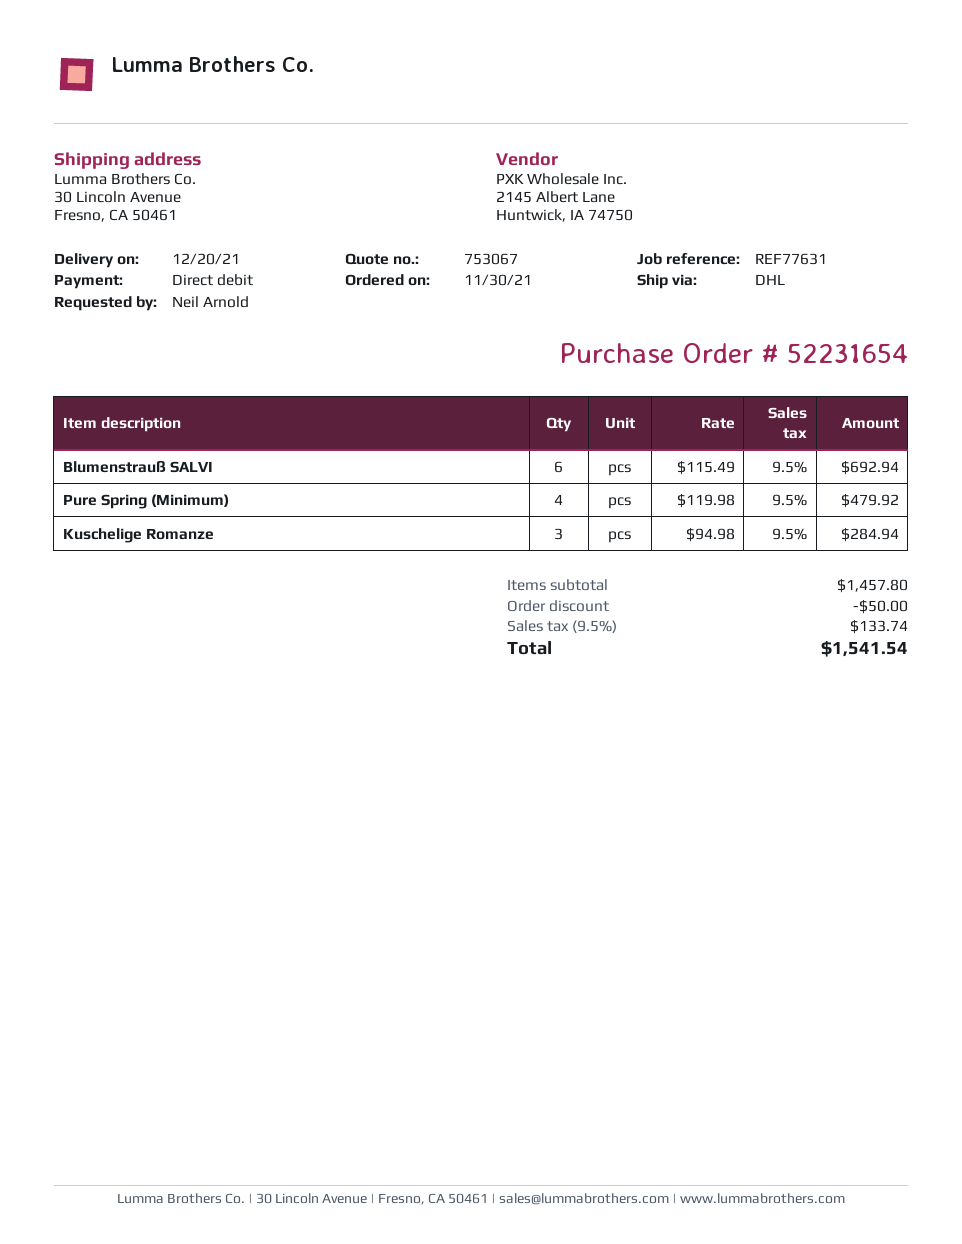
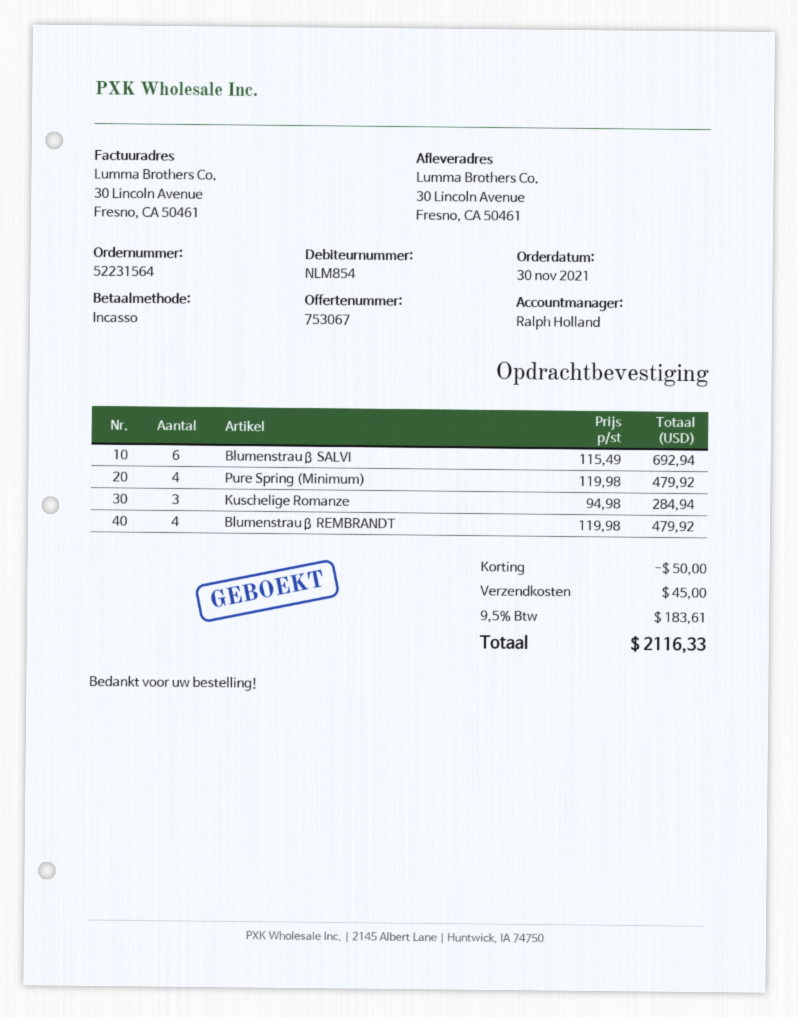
order number: 52231654 -> 52231564
Blumenstrauß REMBRANDT: none -> 4 x 119.98 = 479.92
shipping: none -> 45.00
tax: 9.5% = 133.74 -> 9.5% = 183.61
total: 1541.54 -> 2116.33

